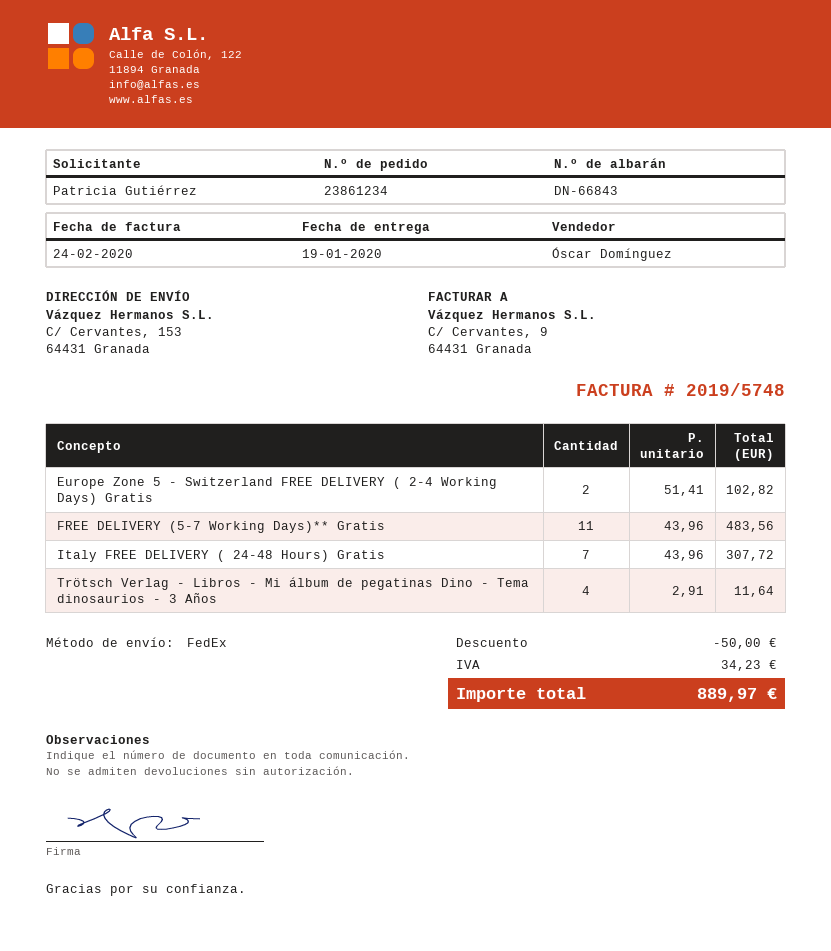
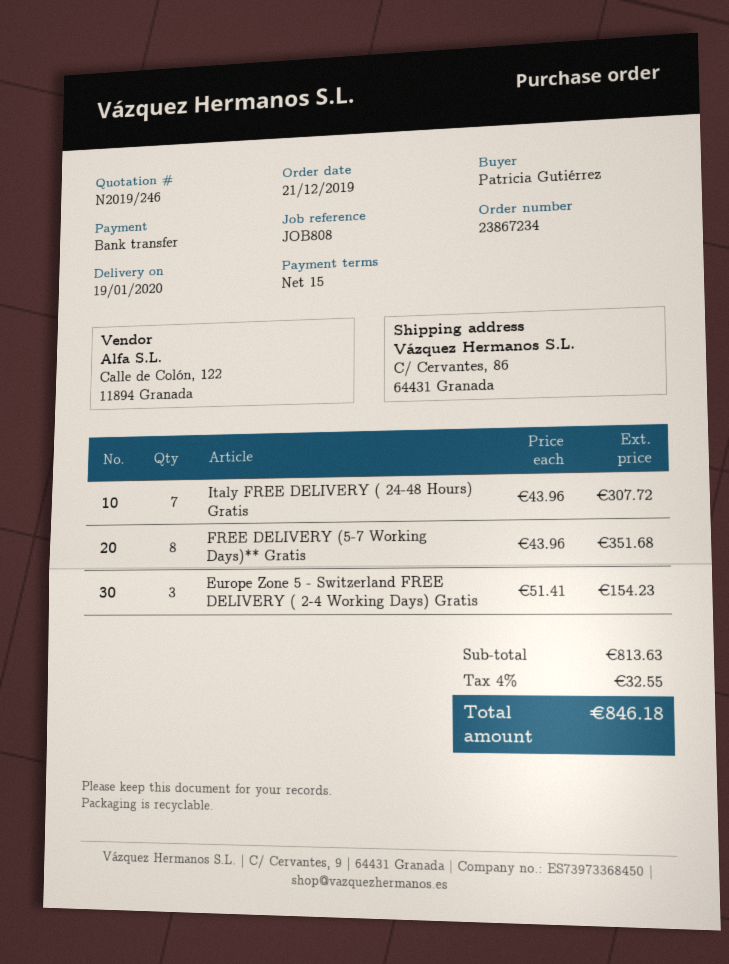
order number: 23861234 -> 23867234
ship to: C/ Cervantes, 153, 64431 Granada -> C/ Cervantes, 86, 64431 Granada
Europe Zone 5 - Switzerland FREE DELIVERY ( 2-4 Working Days) Gratis: 2 x 51.41 = 102.82 -> 3 x 51.41 = 154.23
FREE DELIVERY (5-7 Working Days)** Gratis: 11 x 43.96 = 483.56 -> 8 x 43.96 = 351.68
Trötsch Verlag - Libros - Mi álbum de pegatinas Dino - Tema dinosaurios - 3 Años: 4 x 2.91 = 11.64 -> none
discount: 50.00 -> none
tax: 34.23 -> 32.55
total: 889.97 -> 846.18

